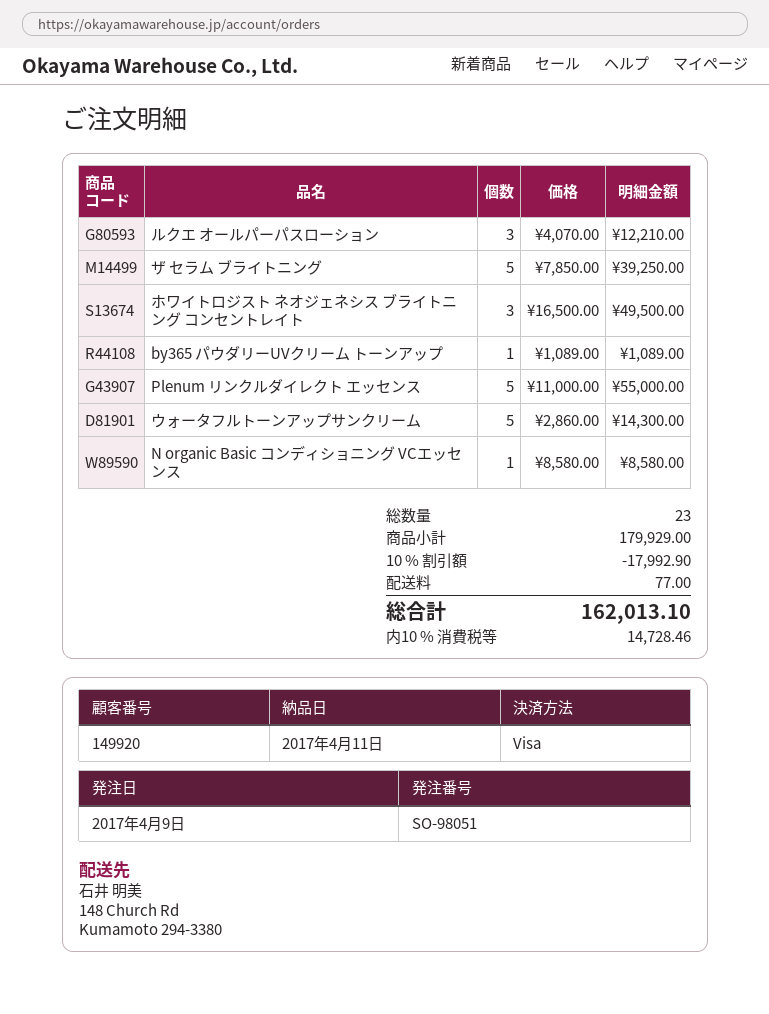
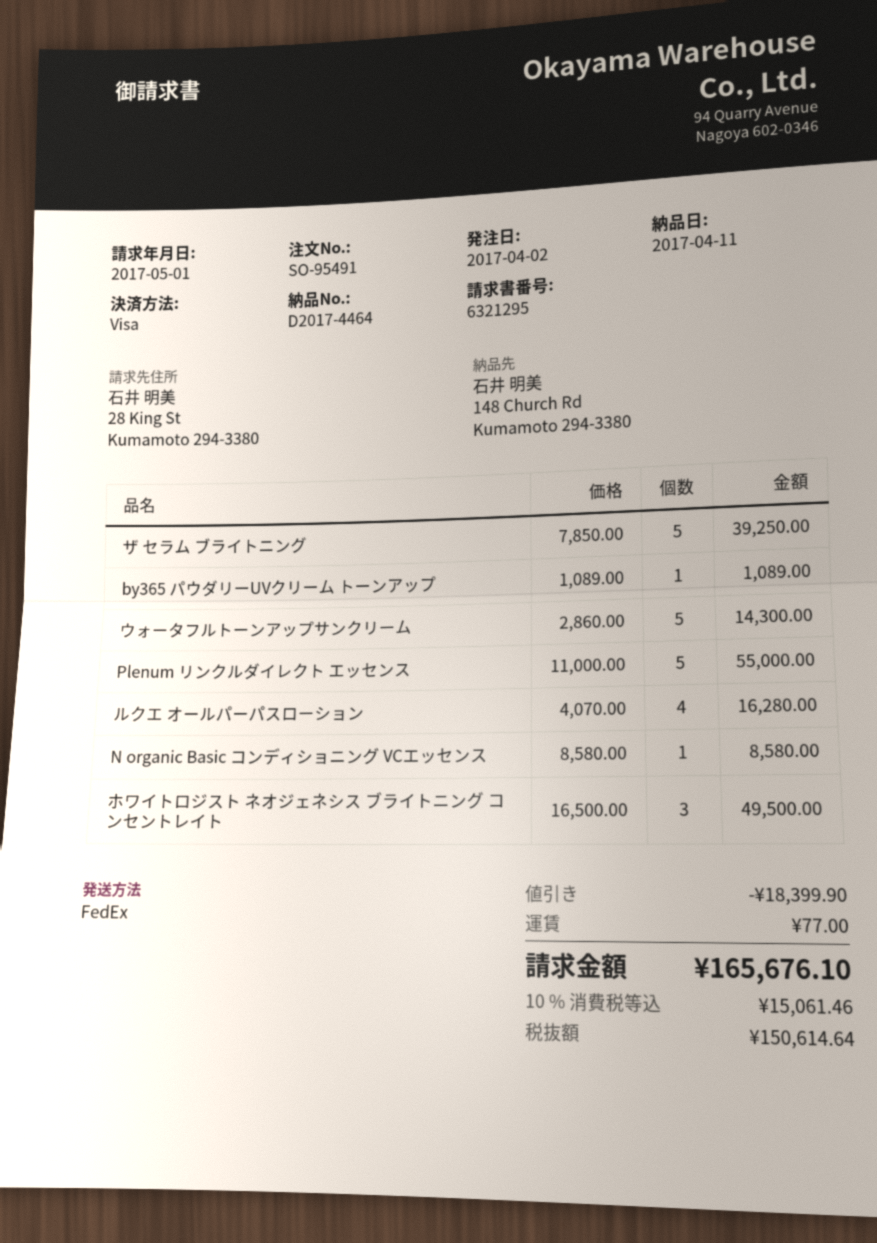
order number: SO-98051 -> SO-95491
order date: 2017-04-09 -> 2017-04-02
ルクエ オールパーパスローション: 3 x 4070.00 = 12210.00 -> 4 x 4070.00 = 16280.00
discount: 17992.90 -> 18399.90
tax: 10% = 14728.46 -> 10% = 15061.46
total: 162013.10 -> 165676.10

